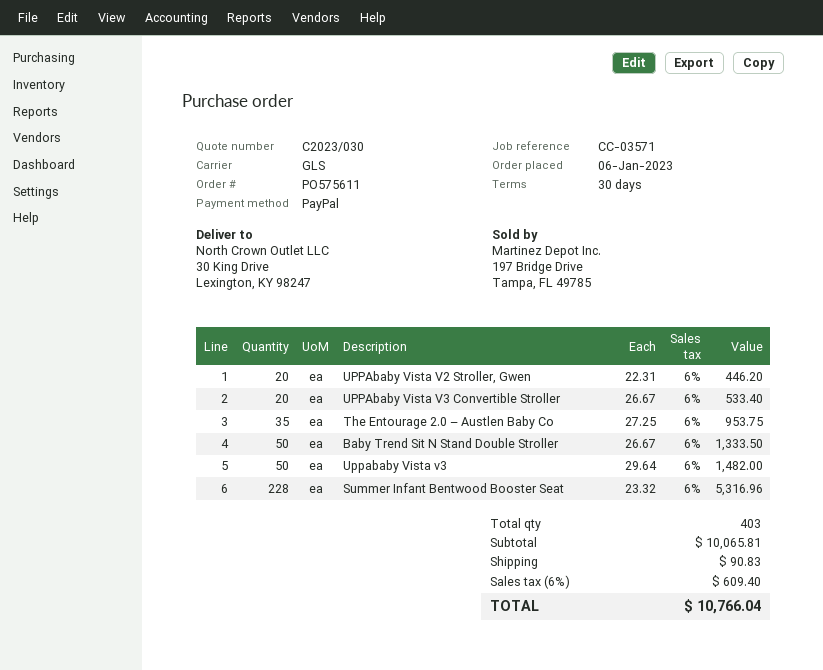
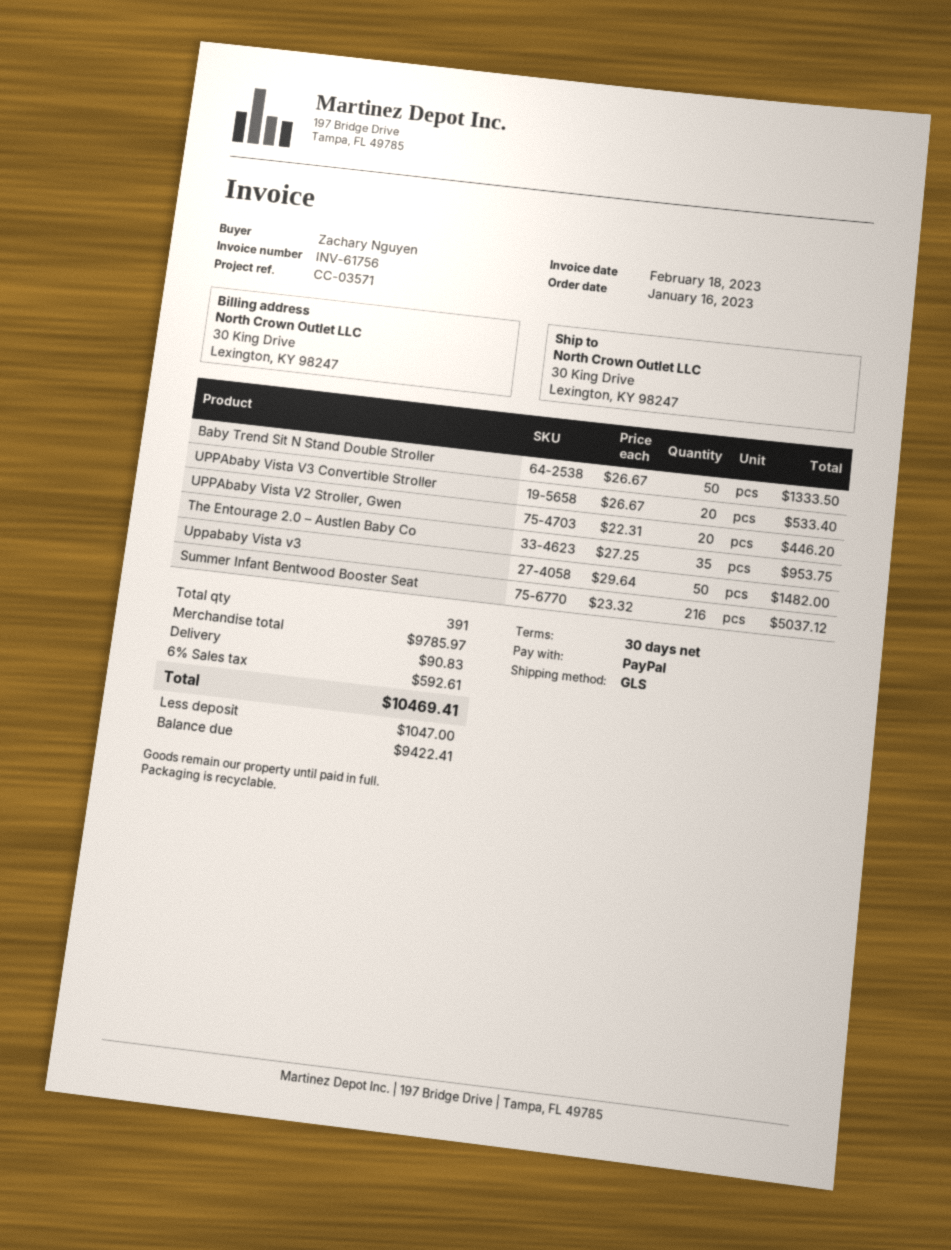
order date: 2023-01-06 -> 2023-01-16
Summer Infant Bentwood Booster Seat: 228 x 23.32 = 5316.96 -> 216 x 23.32 = 5037.12
total quantity: 403 -> 391
subtotal: 10065.81 -> 9785.97
tax: 6% = 609.40 -> 6% = 592.61
total: 10766.04 -> 10469.41

